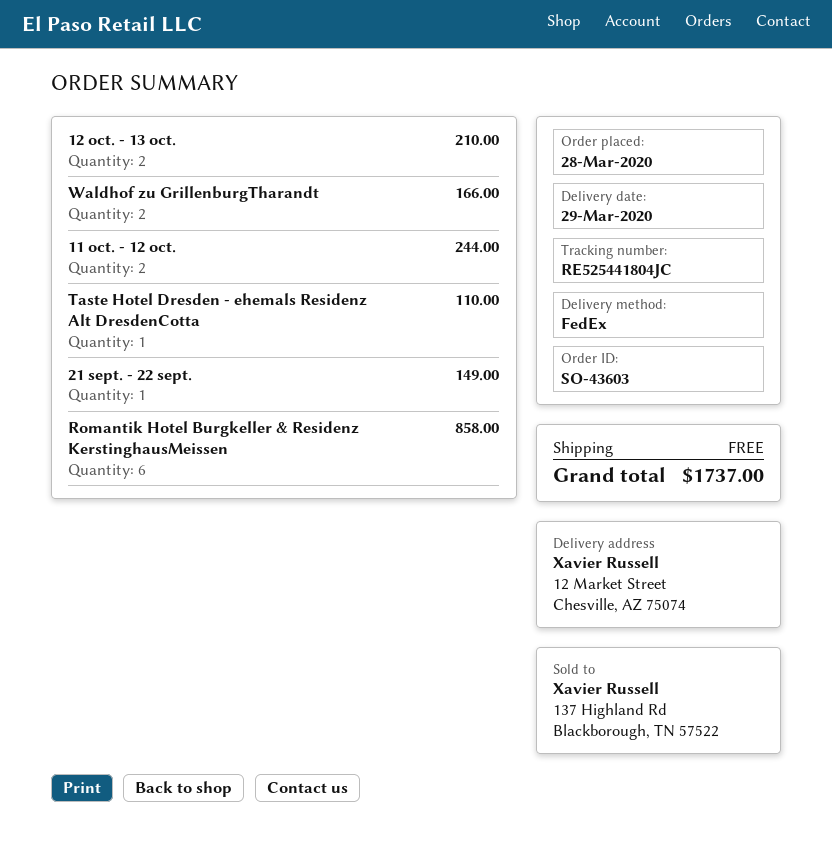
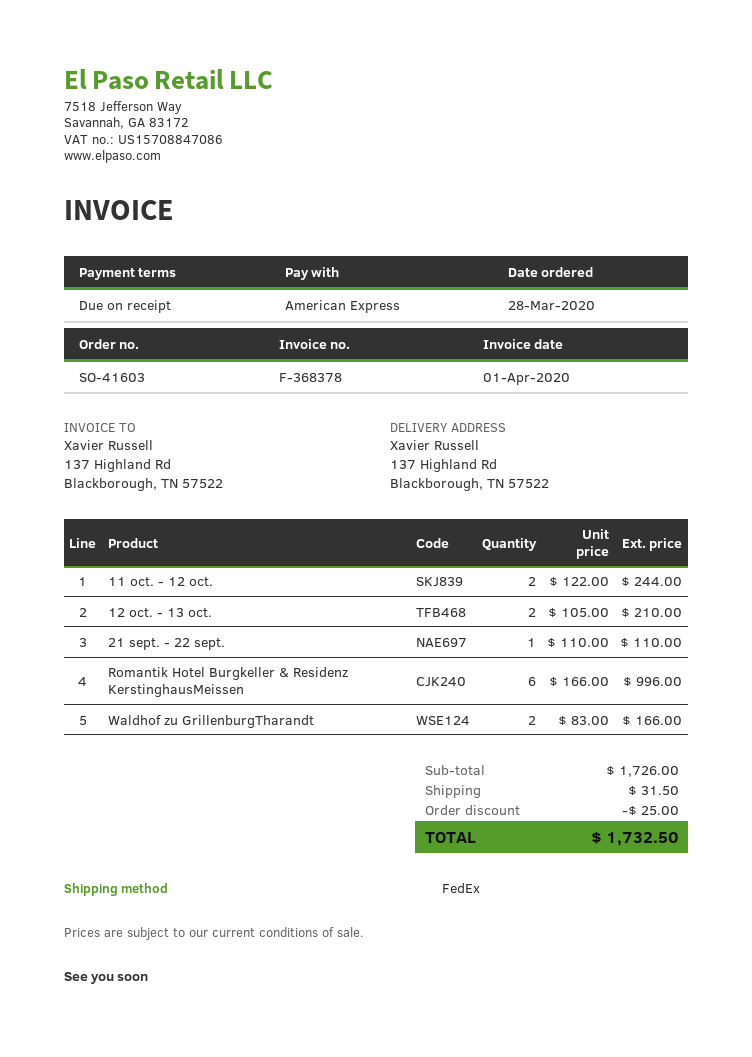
order number: SO-43603 -> SO-41603
ship to: 12 Market Street, Chesville, AZ 75074 -> 137 Highland Rd, Blackborough, TN 57522
Taste Hotel Dresden - ehemals Residenz Alt DresdenCotta: 1 for 110.00 -> none
21 sept. - 22 sept.: 1 for 149.00 -> 1 for 110.00
Romantik Hotel Burgkeller & Residenz KerstinghausMeissen: 6 for 858.00 -> 6 for 996.00
discount: none -> 25.00
shipping: 0.00 -> 31.50
total: 1737.00 -> 1732.50

